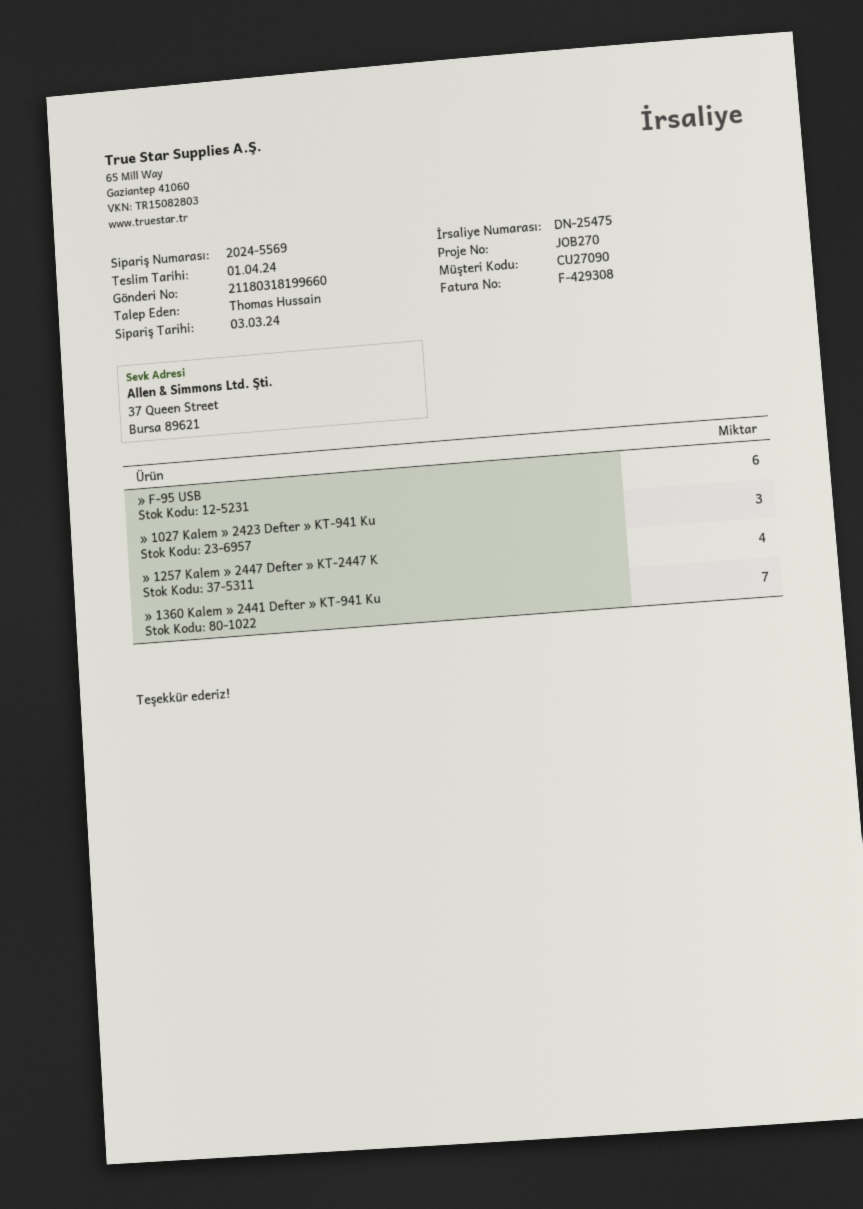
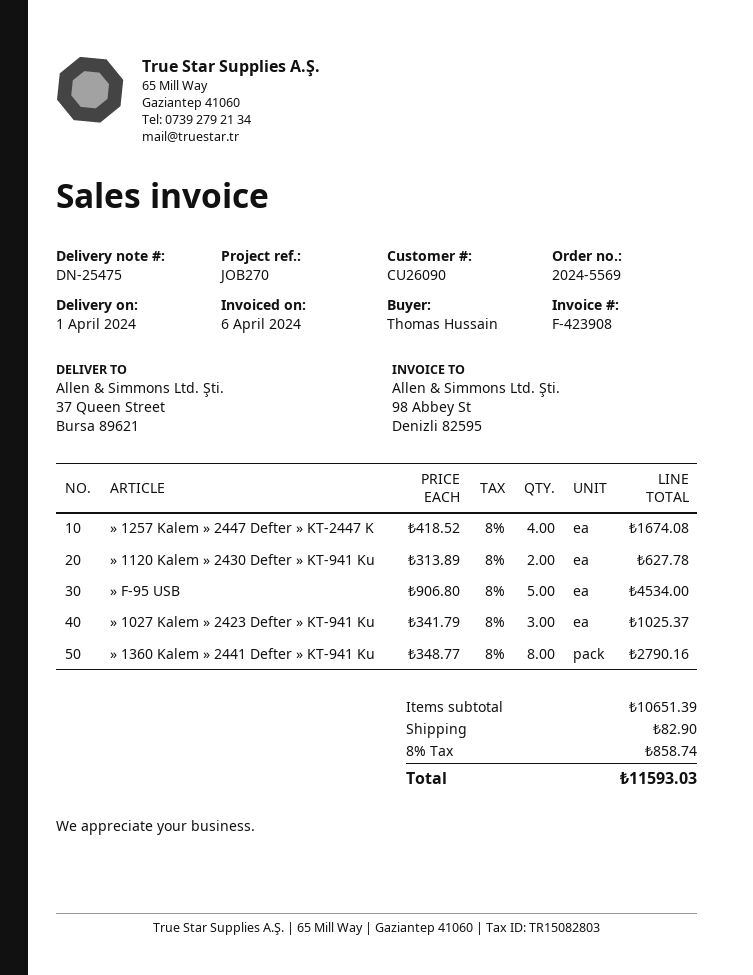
invoice number: F-429308 -> F-423908
customer number: CU27090 -> CU26090
» F-95 USB: 6 -> 5
» 1360 Kalem » 2441 Defter » KT-941 Ku: 7 -> 8
» 1120 Kalem » 2430 Defter » KT-941 Ku: none -> 2

